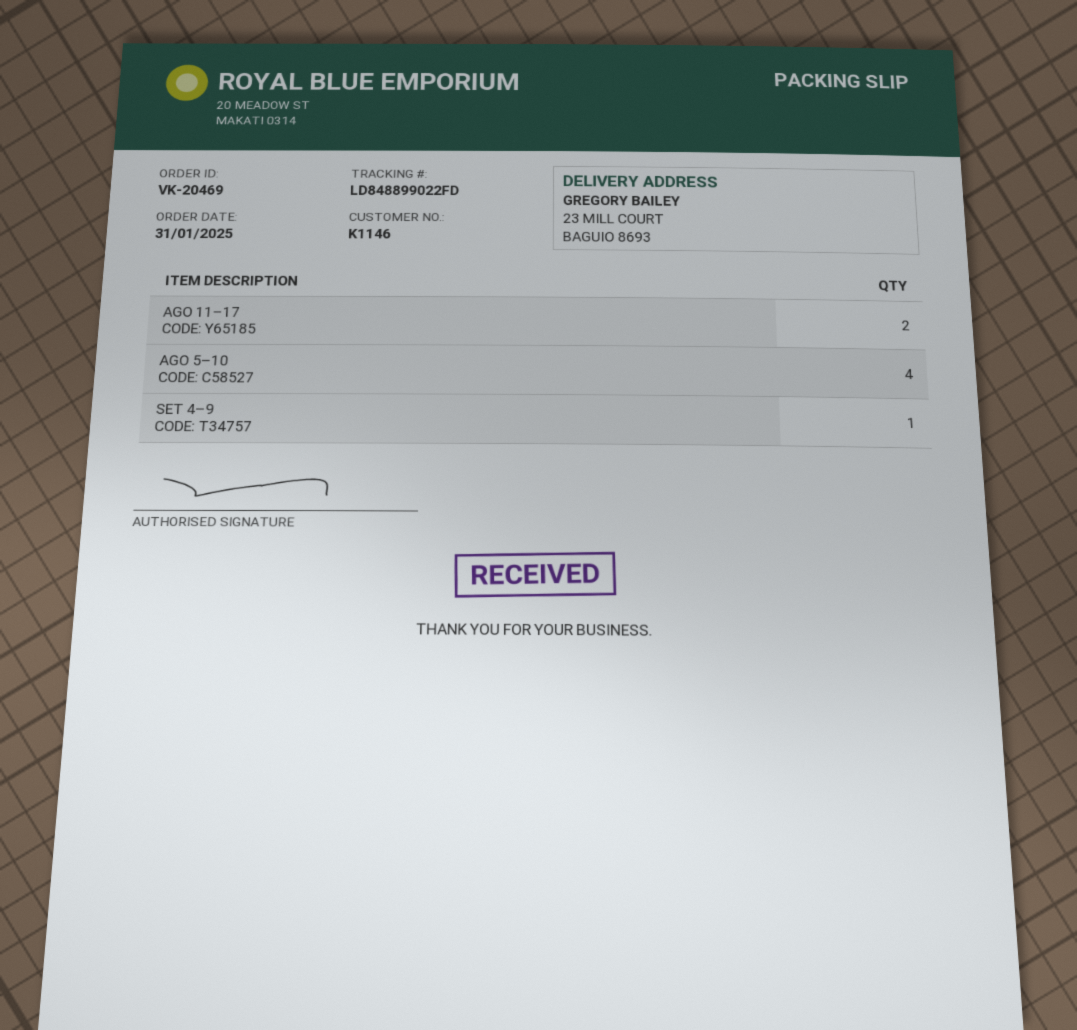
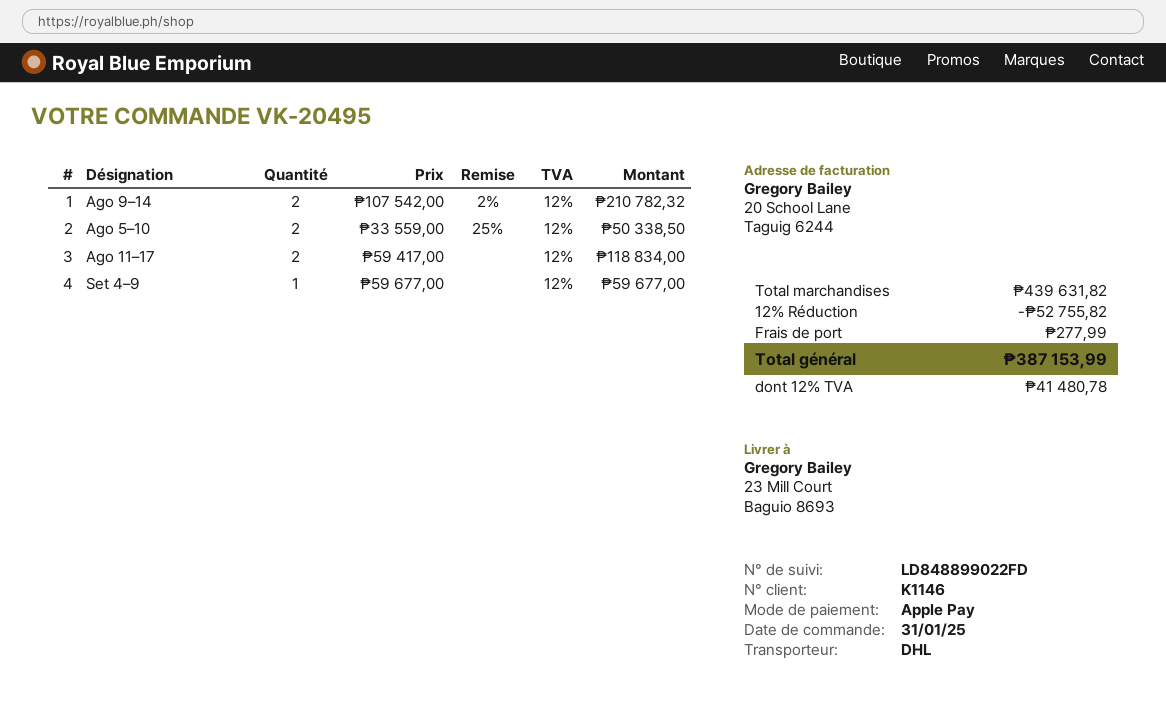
order number: VK-20469 -> VK-20495
AGO 5–10: 4 -> 2
Ago 9–14: none -> 2

